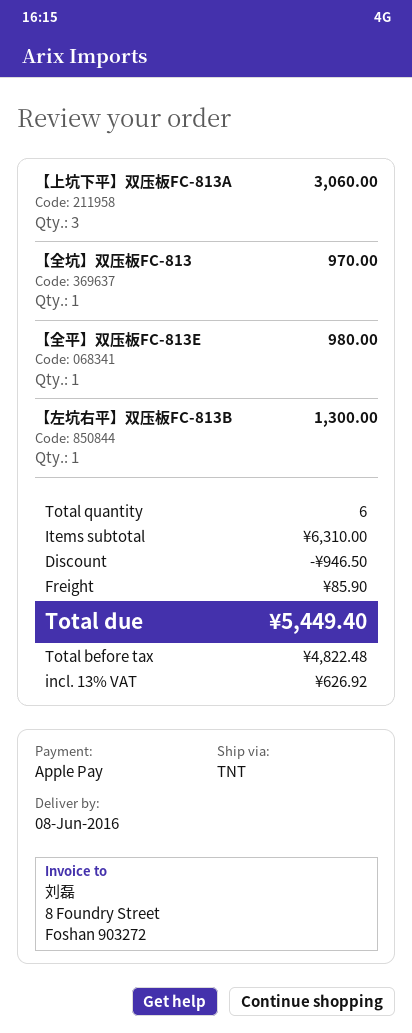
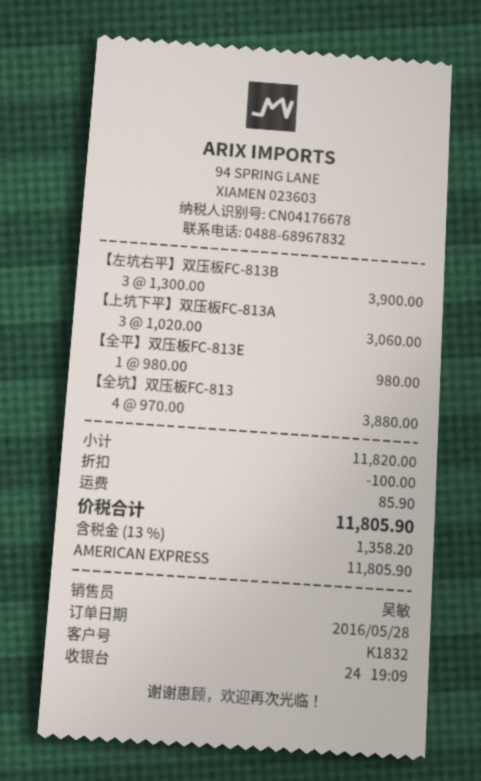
payment method: Apple Pay -> American Express
【全坑】双压板FC-813: 1 for 970.00 -> 4 for 3880.00
【左坑右平】双压板FC-813B: 1 for 1300.00 -> 3 for 3900.00
subtotal: 6310.00 -> 11820.00
discount: 946.50 -> 100.00
tax: 13% = 626.92 -> 13% = 1358.20
total: 5449.40 -> 11805.90

